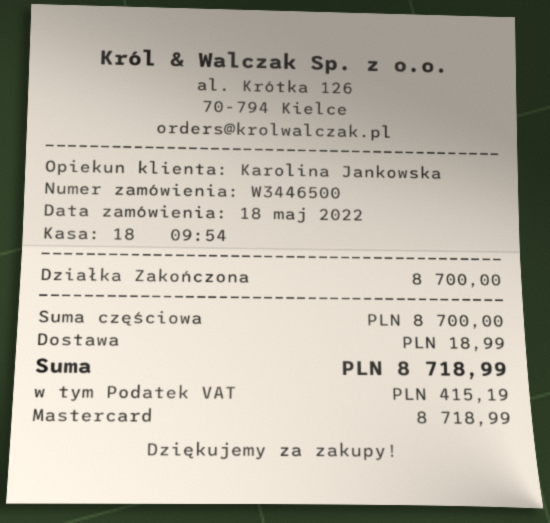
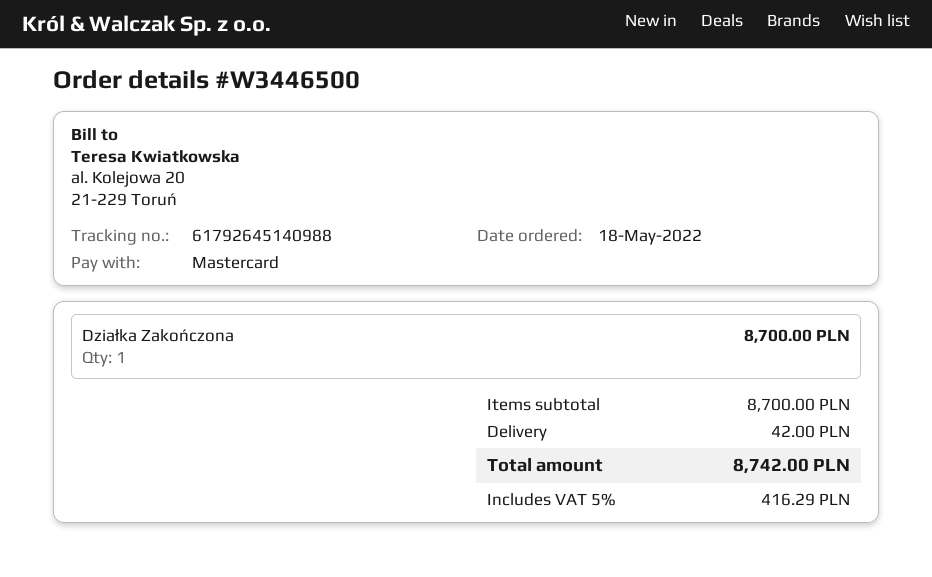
shipping: 18.99 -> 42.00
tax: 415.19 -> 416.29
total: 8718.99 -> 8742.00

